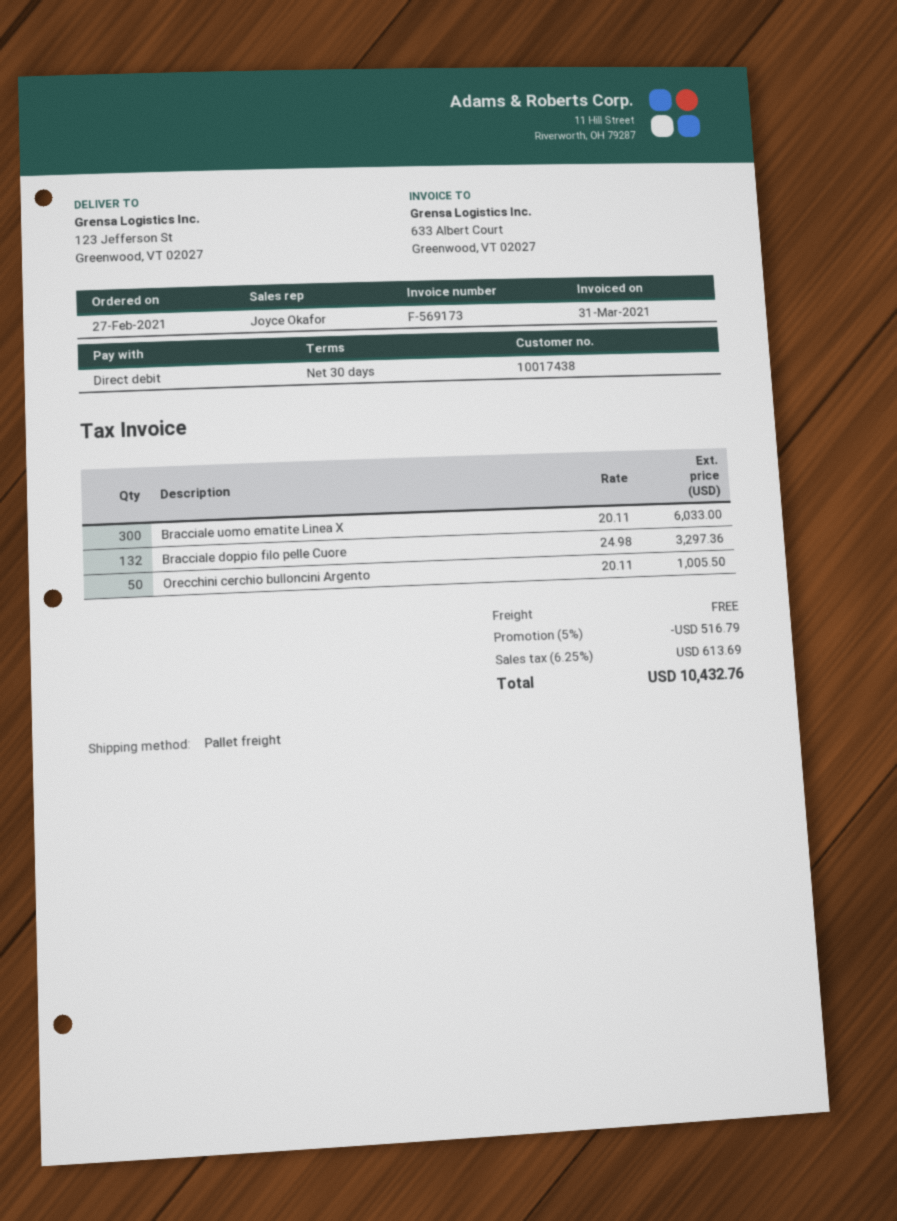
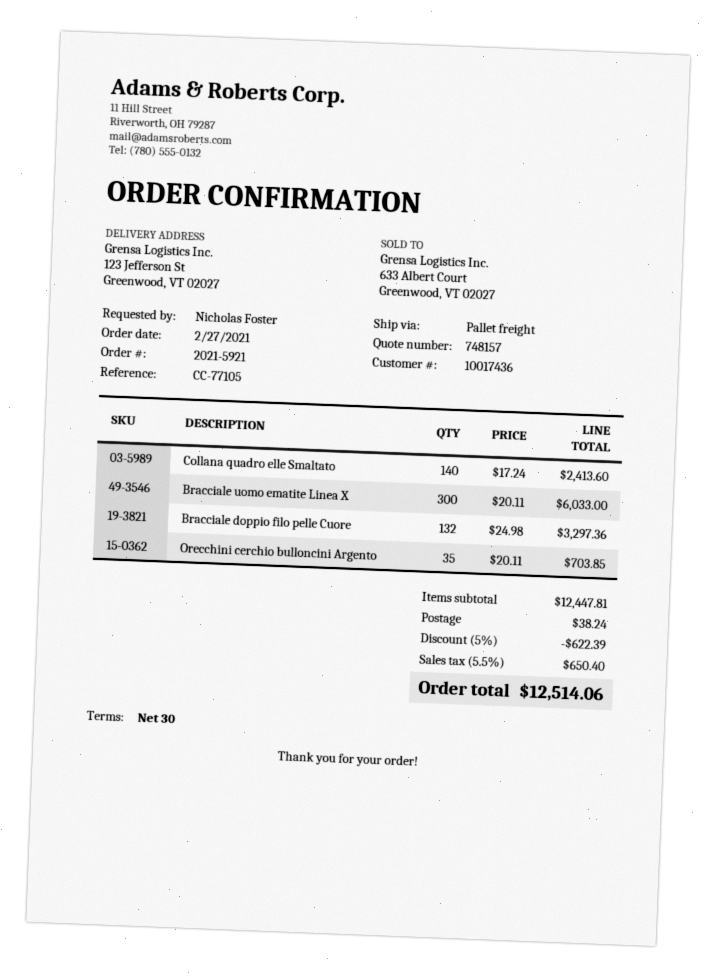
customer number: 10017438 -> 10017436
Orecchini cerchio bulloncini Argento: 50 x 20.11 = 1005.50 -> 35 x 20.11 = 703.85
Collana quadro elle Smaltato: none -> 140 x 17.24 = 2413.60
discount: 5% = 516.79 -> 5% = 622.39
shipping: 0.00 -> 38.24
tax: 6.25% = 613.69 -> 5.5% = 650.40
total: 10432.76 -> 12514.06

